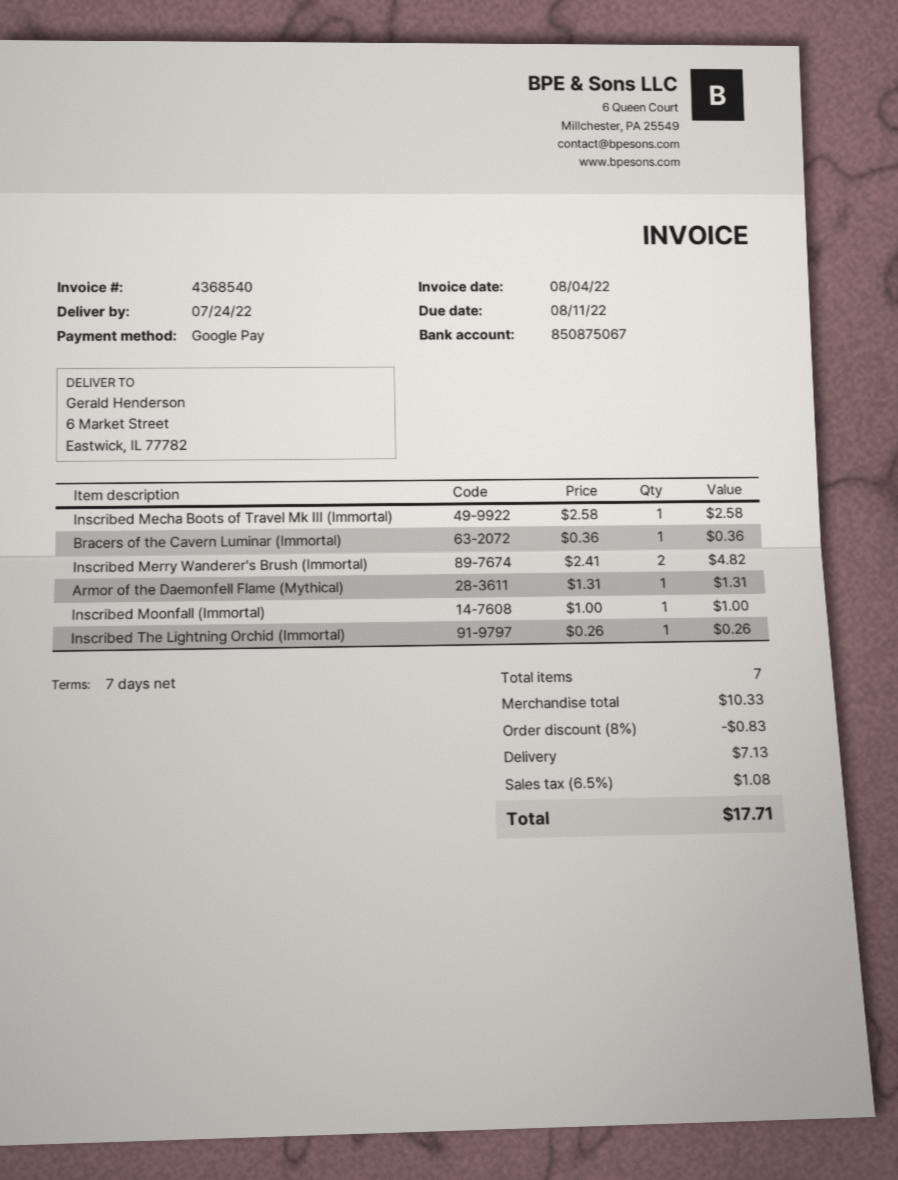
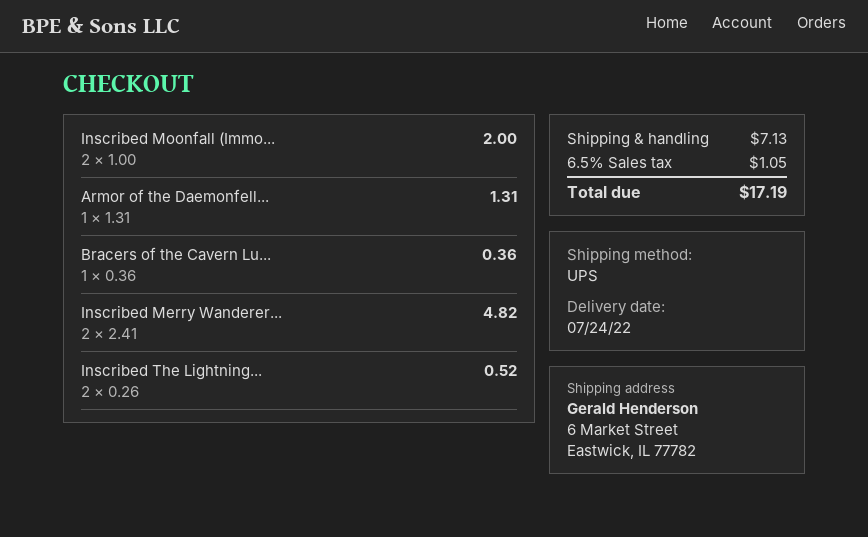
Inscribed Mecha Boots of Travel Mk III (Immortal): 1 x 2.58 = 2.58 -> none
Inscribed Moonfall (Immortal): 1 x 1.00 = 1.00 -> 2 x 1.00 = 2.00
Inscribed The Lightning Orchid (Immortal): 1 x 0.26 = 0.26 -> 2 x 0.26 = 0.52
discount: 8% = 0.83 -> none
tax: 6.5% = 1.08 -> 6.5% = 1.05
total: 17.71 -> 17.19

